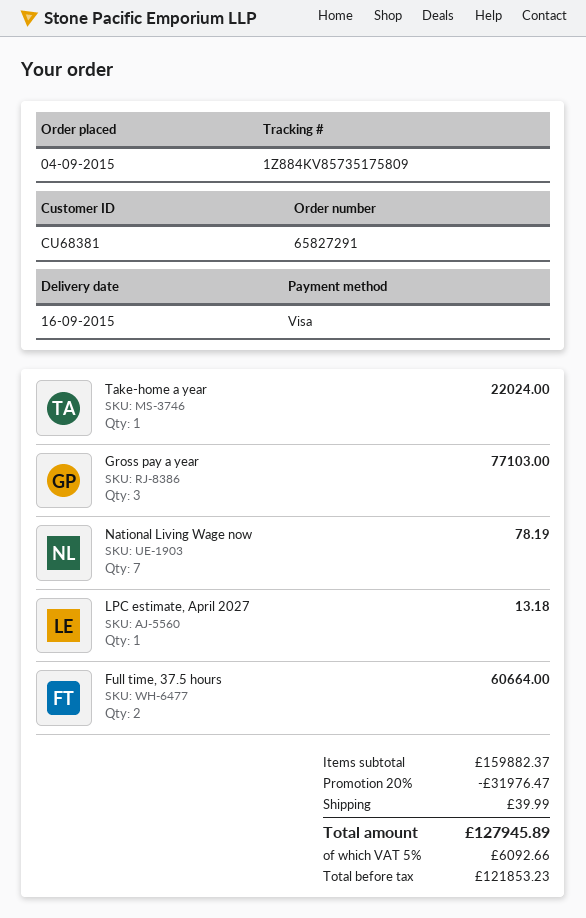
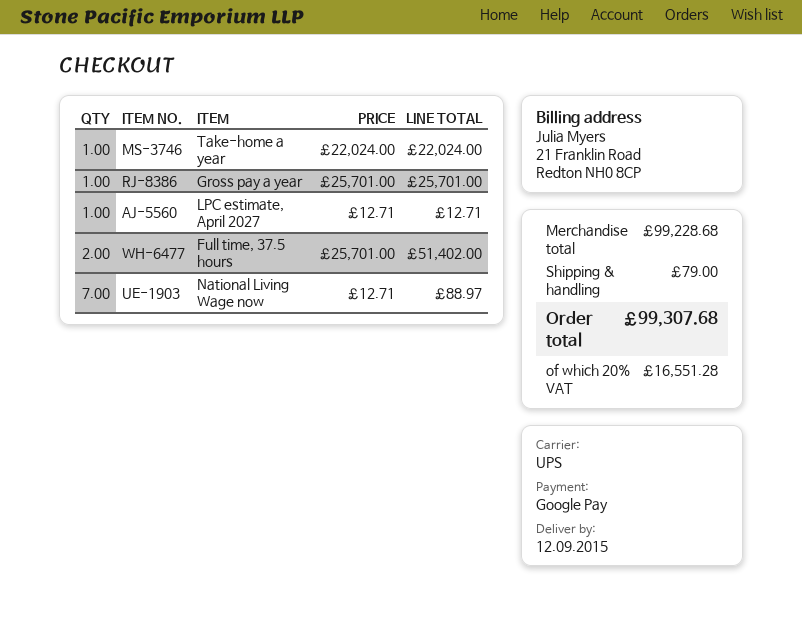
delivery date: 2015-09-16 -> 2015-09-12
payment method: Visa -> Google Pay
Gross pay a year: 3 for 77103.00 -> 1 for 25701.00
National Living Wage now: 7 for 78.19 -> 7 for 88.97
LPC estimate, April 2027: 1 for 13.18 -> 1 for 12.71
Full time, 37.5 hours: 2 for 60664.00 -> 2 for 51402.00
subtotal: 159882.37 -> 99228.68
discount: 20% = 31976.47 -> none
shipping: 39.99 -> 79.00
tax: 5% = 6092.66 -> 20% = 16551.28
total: 127945.89 -> 99307.68

